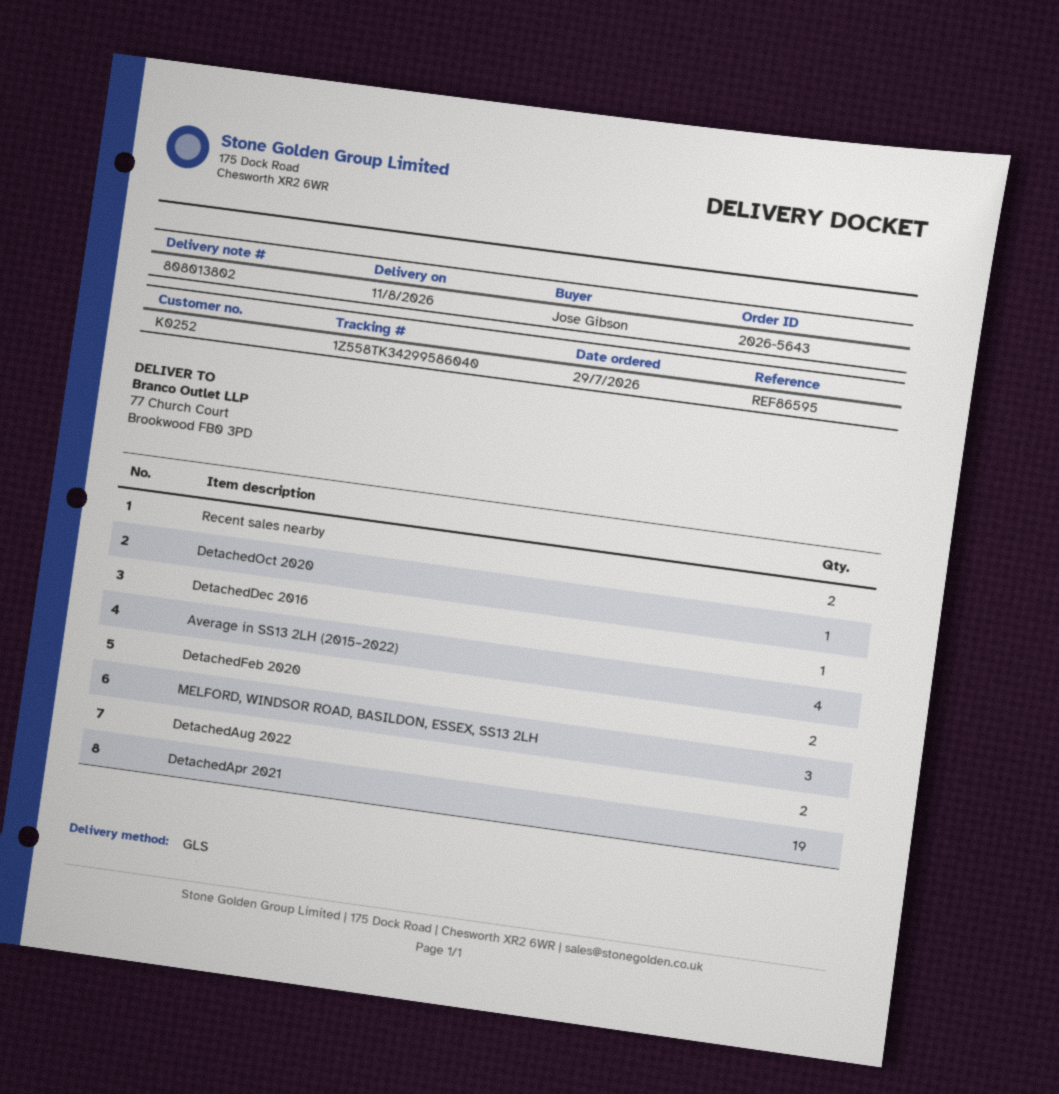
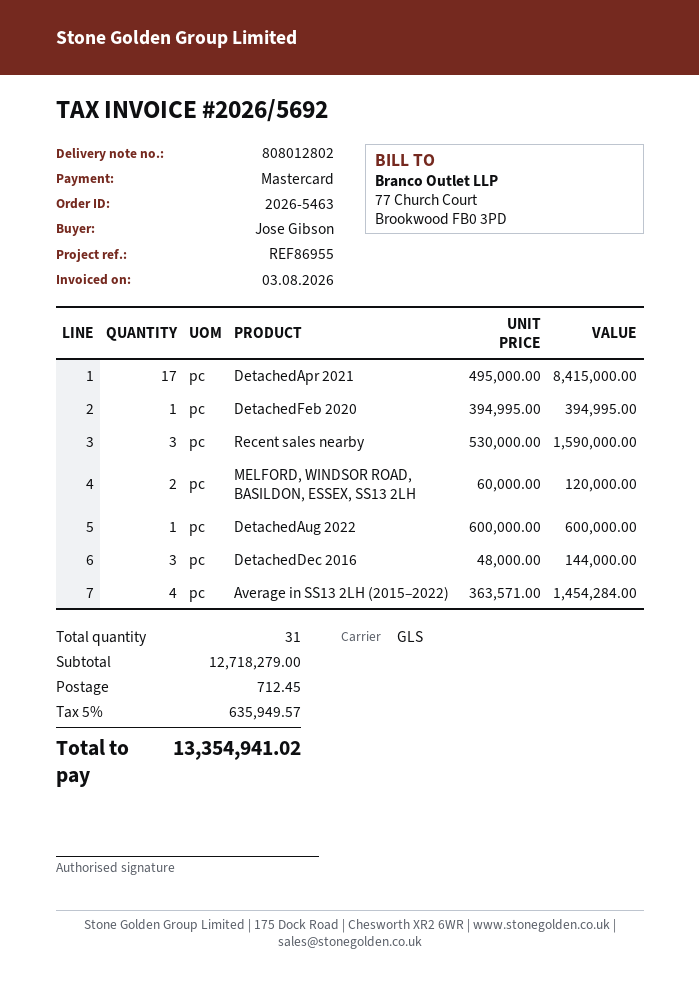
order number: 2026-5643 -> 2026-5463
delivery note number: 808013802 -> 808012802
reference: REF86595 -> REF86955
Recent sales nearby: 2 -> 3
DetachedOct 2020: 1 -> none
DetachedDec 2016: 1 -> 3
DetachedFeb 2020: 2 -> 1
MELFORD, WINDSOR ROAD, BASILDON, ESSEX, SS13 2LH: 3 -> 2
DetachedAug 2022: 2 -> 1
DetachedApr 2021: 19 -> 17

